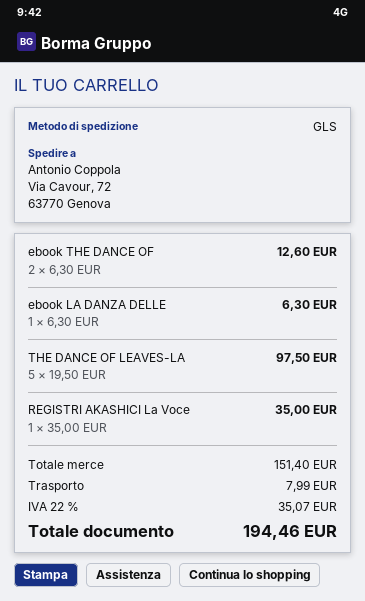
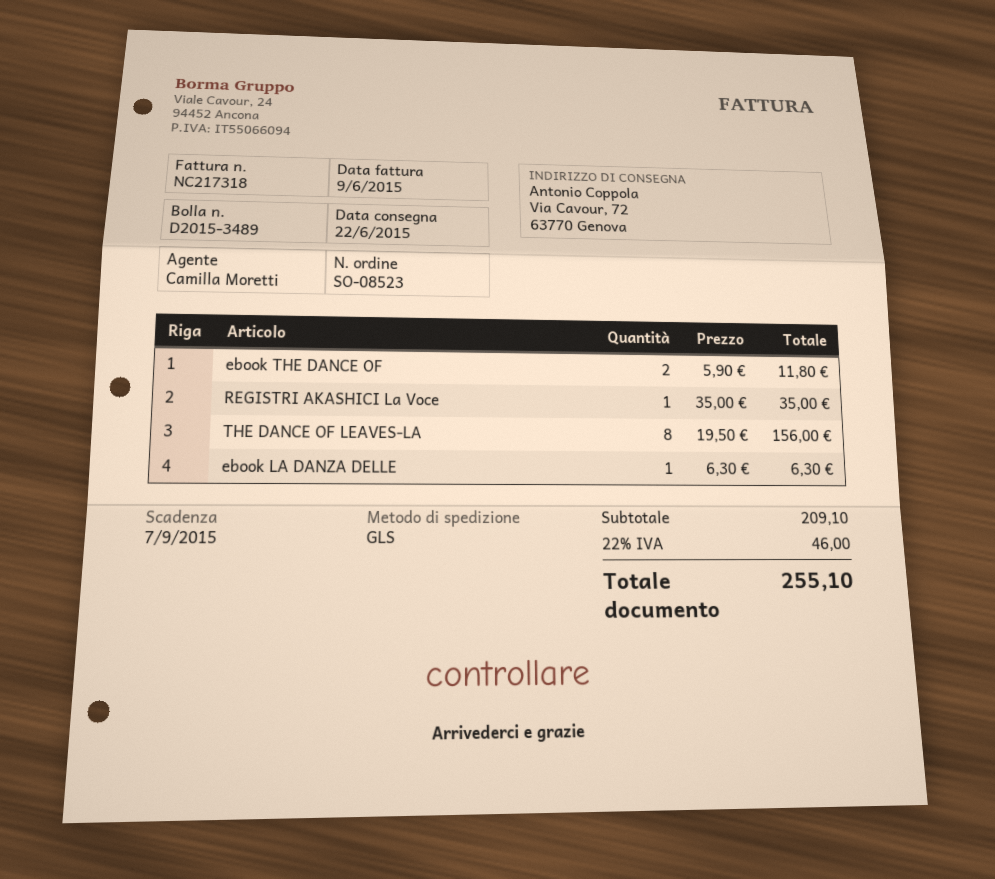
ebook THE DANCE OF: 2 x 6.30 = 12.60 -> 2 x 5.90 = 11.80
THE DANCE OF LEAVES-LA: 5 x 19.50 = 97.50 -> 8 x 19.50 = 156.00
subtotal: 151.40 -> 209.10
shipping: 7.99 -> none
tax: 22% = 35.07 -> 22% = 46.00
total: 194.46 -> 255.10

